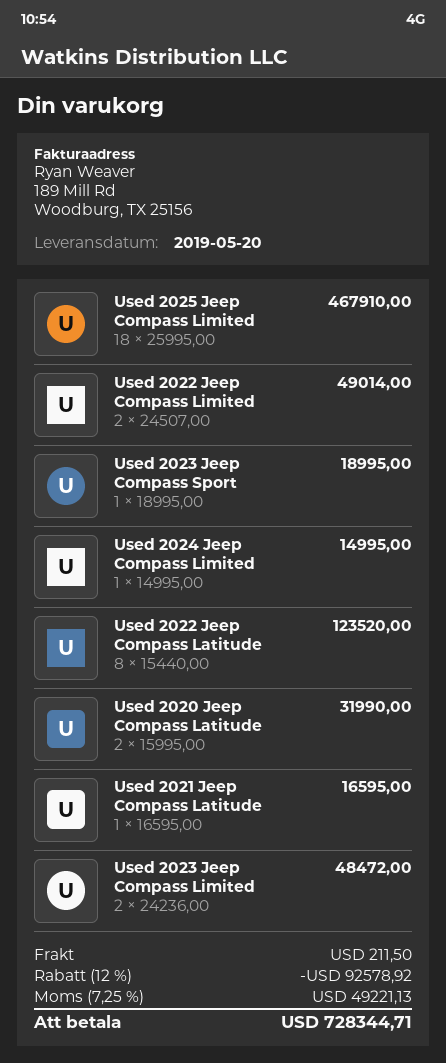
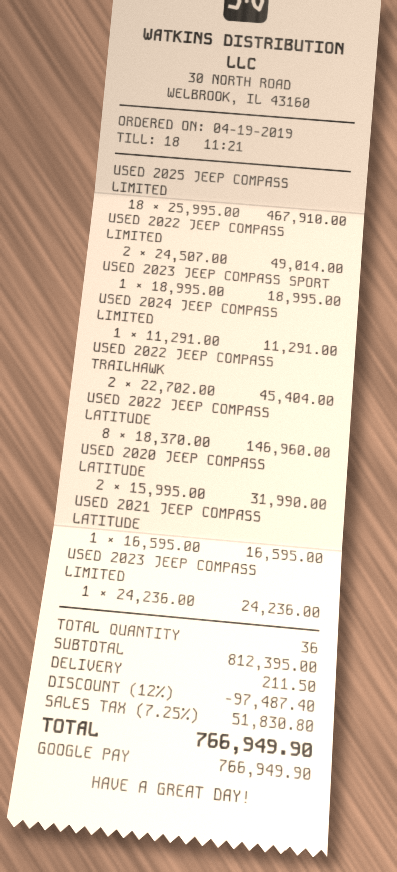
Used 2024 Jeep Compass Limited: 1 x 14995.00 = 14995.00 -> 1 x 11291.00 = 11291.00
Used 2022 Jeep Compass Latitude: 8 x 15440.00 = 123520.00 -> 8 x 18370.00 = 146960.00
Used 2023 Jeep Compass Limited: 2 x 24236.00 = 48472.00 -> 1 x 24236.00 = 24236.00
USED 2022 JEEP COMPASS TRAILHAWK: none -> 2 x 22702.00 = 45404.00
discount: 12% = 92578.92 -> 12% = 97487.40
tax: 7.25% = 49221.13 -> 7.25% = 51830.80
total: 728344.71 -> 766949.90

